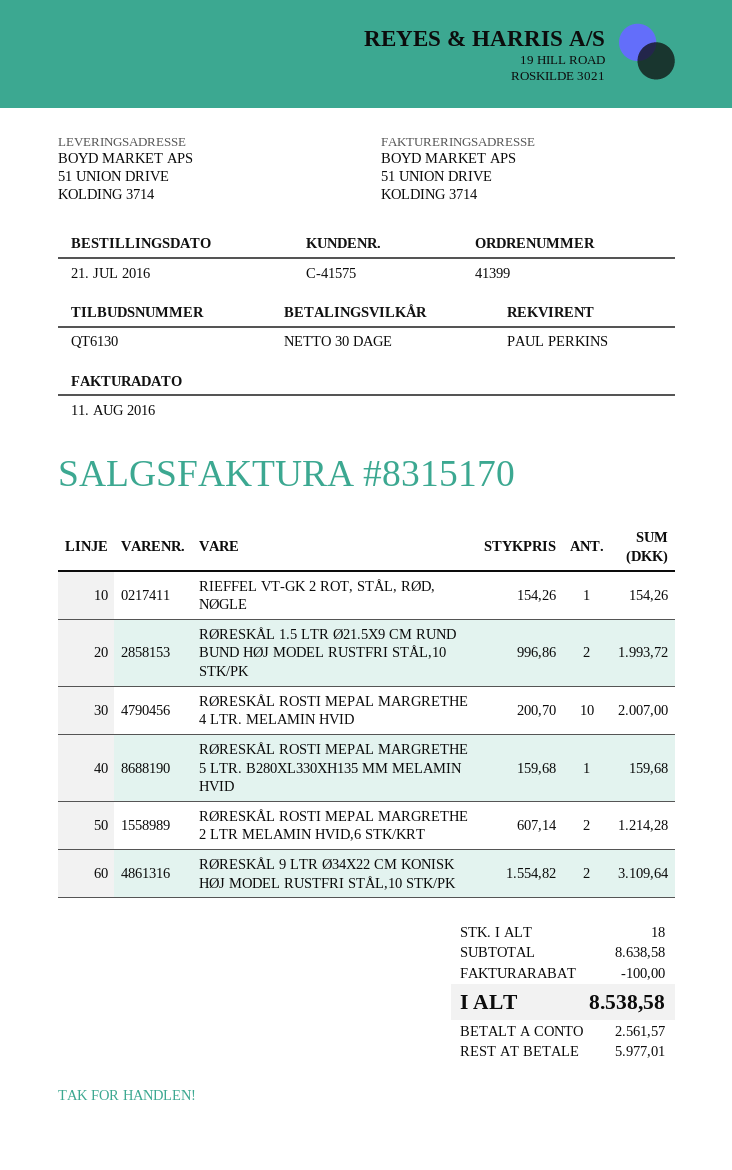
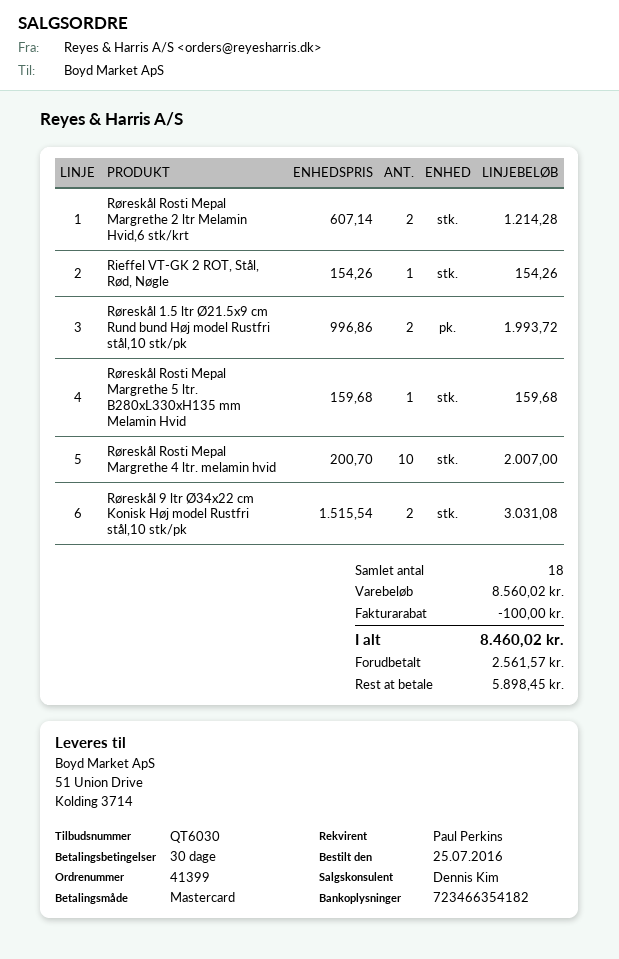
quote number: QT6130 -> QT6030
order date: 2016-07-21 -> 2016-07-25
RØRESKÅL 9 LTR Ø34X22 CM KONISK HØJ MODEL RUSTFRI STÅL,10 STK/PK: 2 x 1554.82 = 3109.64 -> 2 x 1515.54 = 3031.08
subtotal: 8638.58 -> 8560.02
total: 8538.58 -> 8460.02
balance: 5977.01 -> 5898.45

